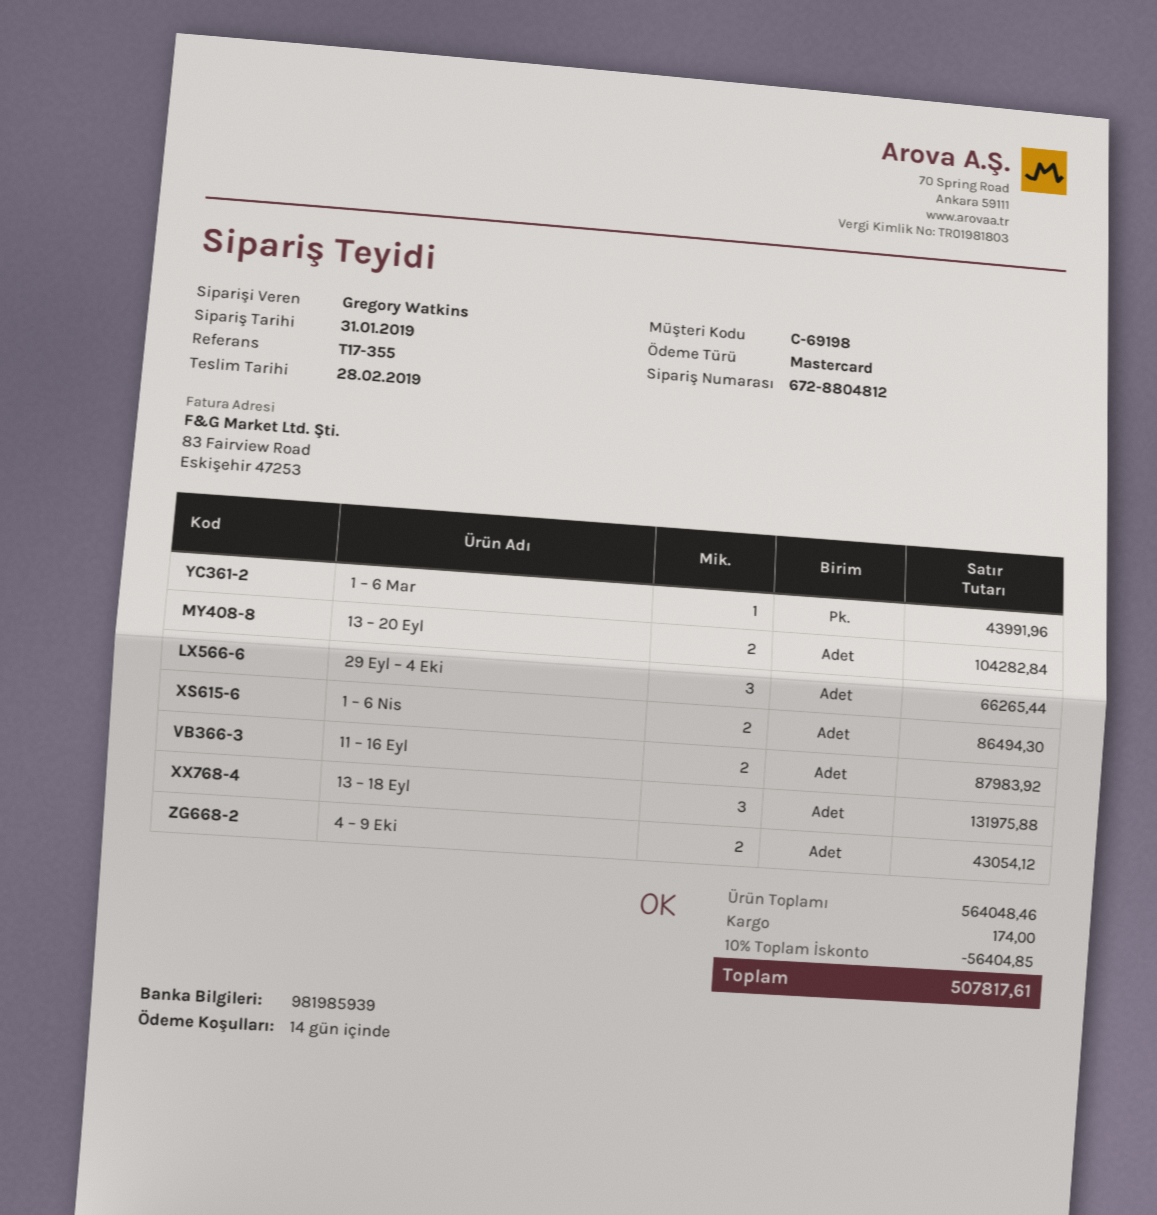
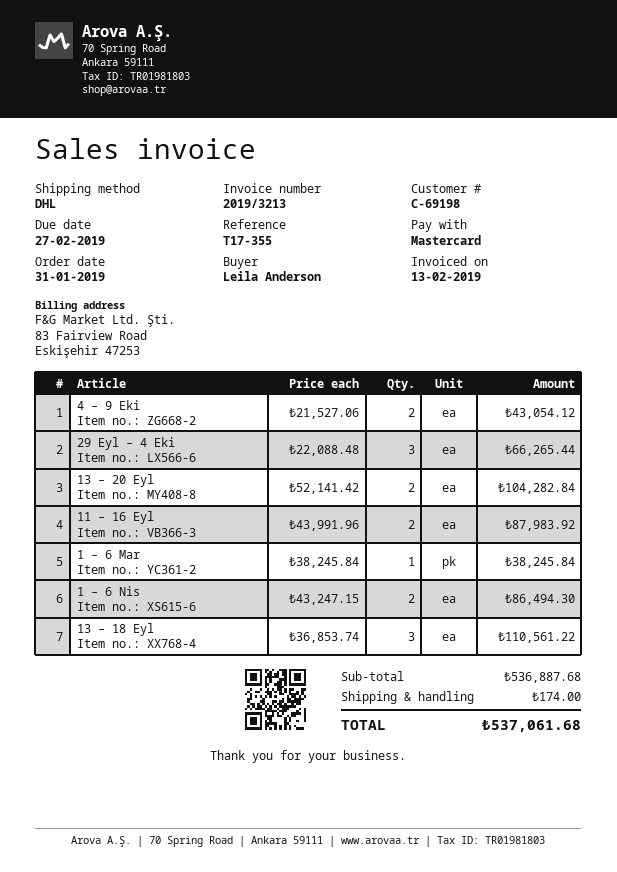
ordered by: Gregory Watkins -> Leila Anderson
1 – 6 Mar: 1 for 43991.96 -> 1 for 38245.84
13 – 18 Eyl: 3 for 131975.88 -> 3 for 110561.22
subtotal: 564048.46 -> 536887.68
discount: 10% = 56404.85 -> none
total: 507817.61 -> 537061.68

